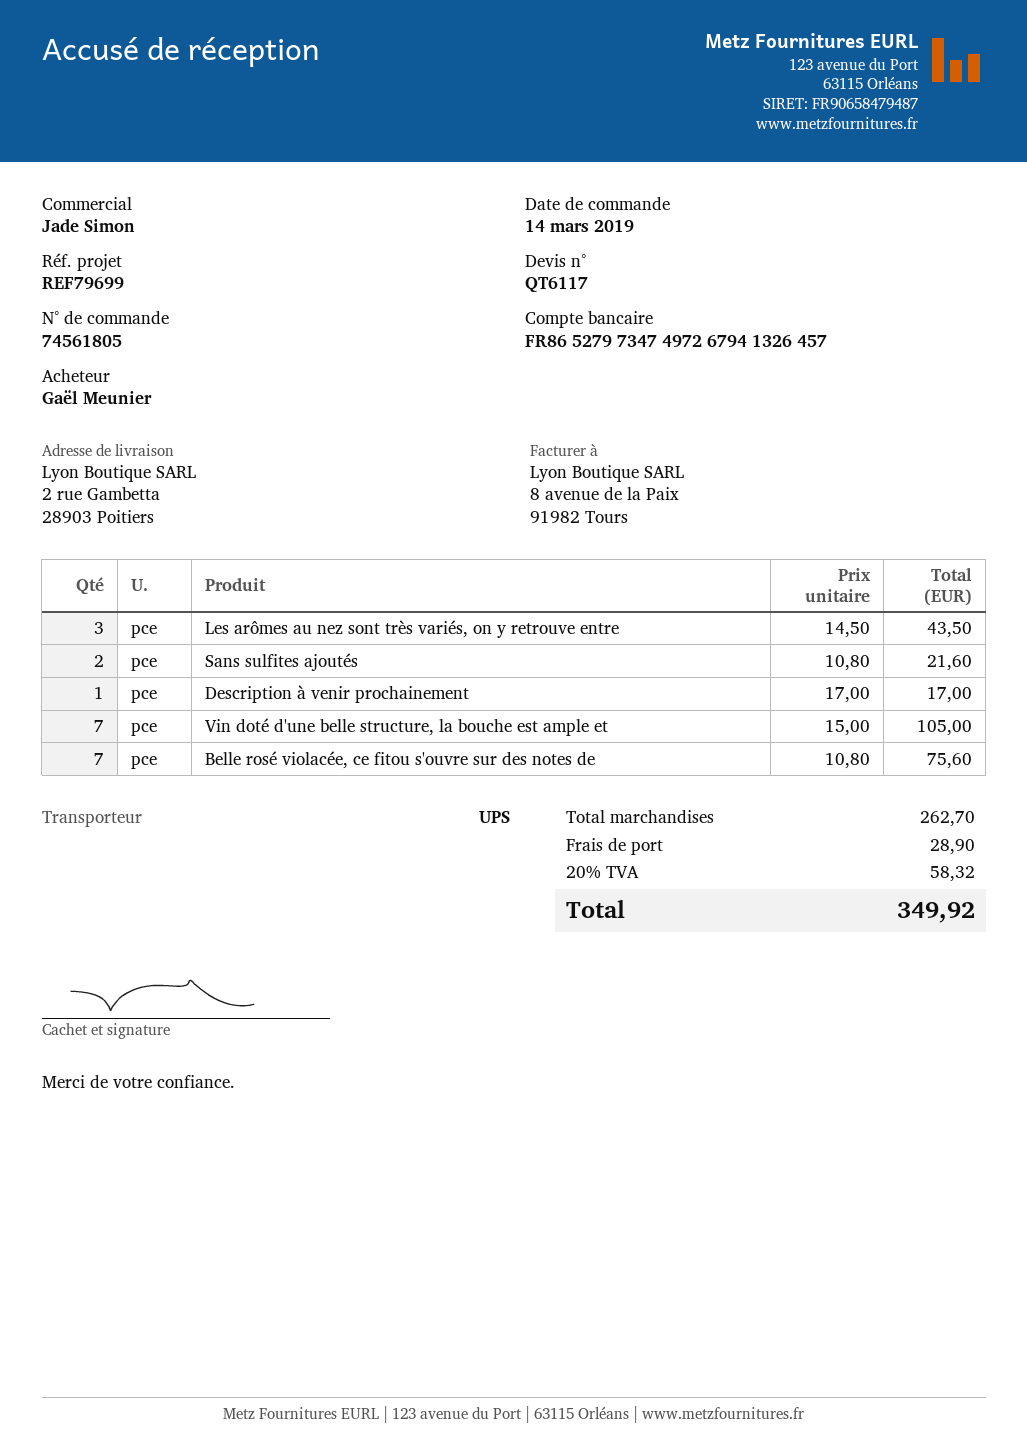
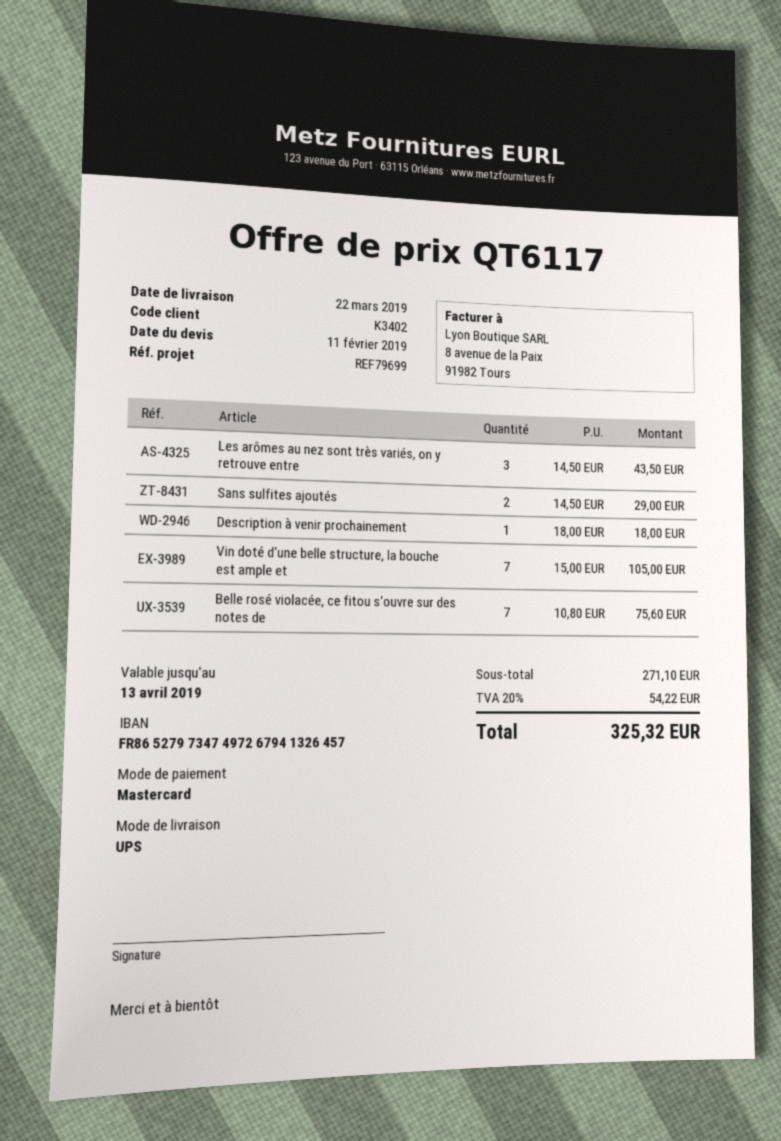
Sans sulfites ajoutés: 2 x 10.80 = 21.60 -> 2 x 14.50 = 29.00
Description à venir prochainement: 1 x 17.00 = 17.00 -> 1 x 18.00 = 18.00
subtotal: 262.70 -> 271.10
shipping: 28.90 -> none
tax: 20% = 58.32 -> 20% = 54.22
total: 349.92 -> 325.32

